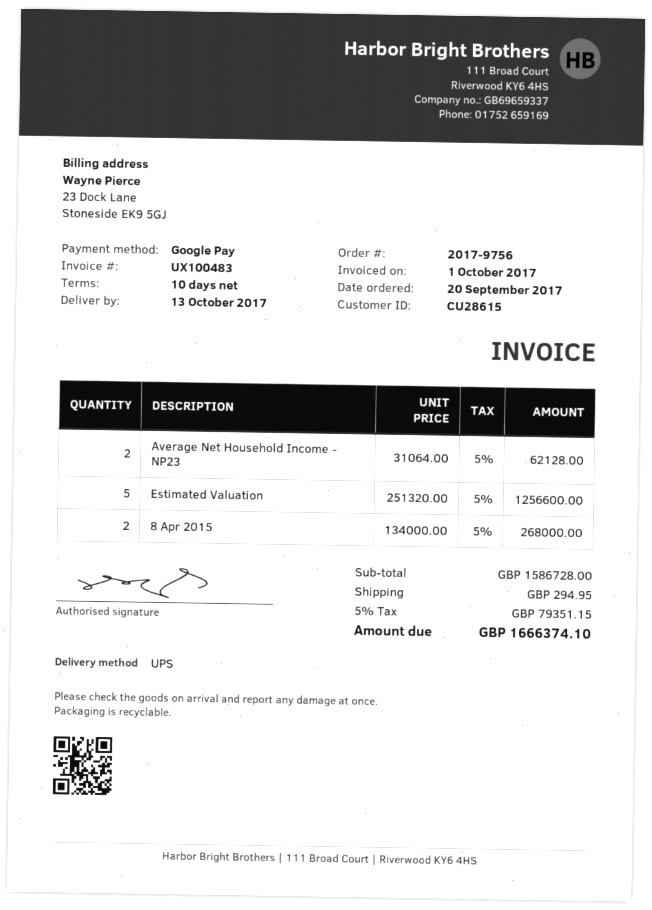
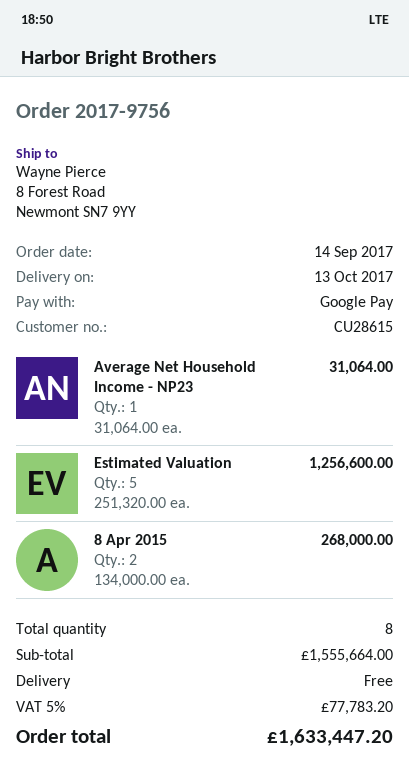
order date: 2017-09-20 -> 2017-09-14
Average Net Household Income - NP23: 2 x 31064.00 = 62128.00 -> 1 x 31064.00 = 31064.00
subtotal: 1586728.00 -> 1555664.00
shipping: 294.95 -> 0.00
tax: 5% = 79351.15 -> 5% = 77783.20
total: 1666374.10 -> 1633447.20

